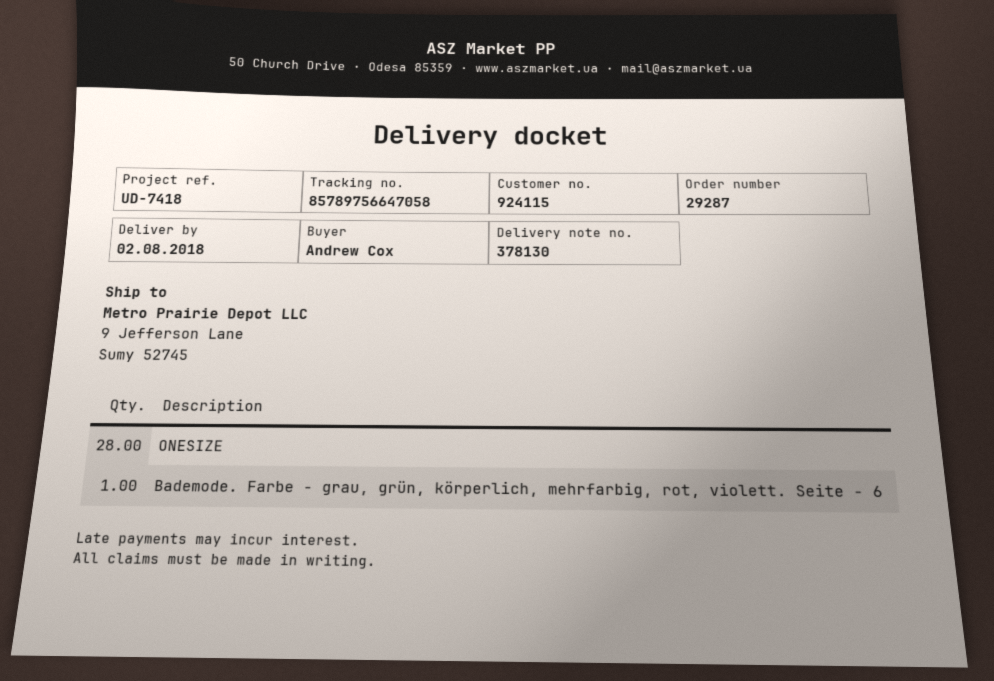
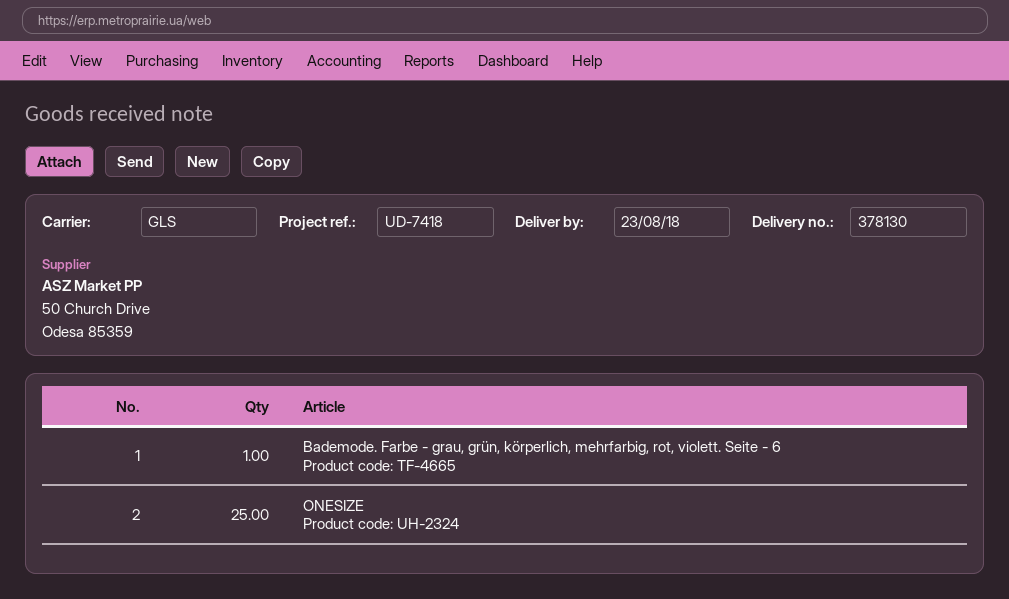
delivery date: 2018-08-02 -> 2018-08-23
ONESIZE: 28 -> 25

